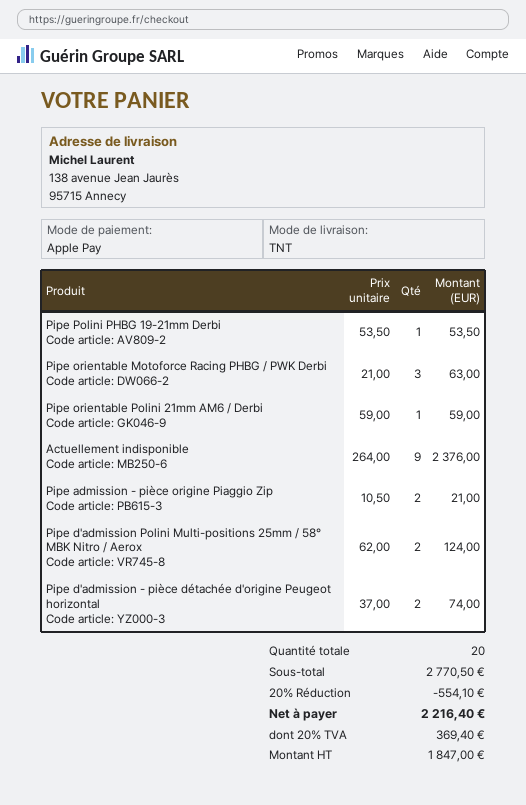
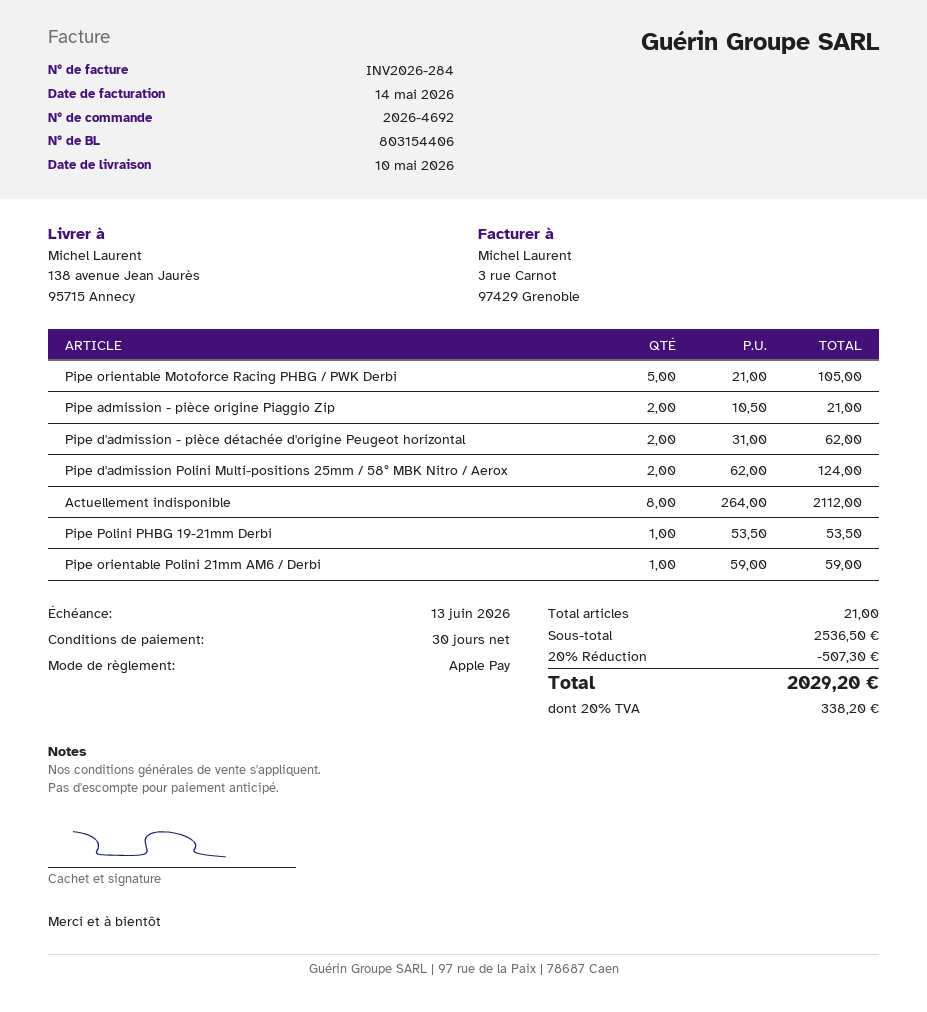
Pipe orientable Motoforce Racing PHBG / PWK Derbi: 3 x 21.00 = 63.00 -> 5 x 21.00 = 105.00
Actuellement indisponible: 9 x 264.00 = 2376.00 -> 8 x 264.00 = 2112.00
Pipe d'admission - pièce détachée d'origine Peugeot horizontal: 2 x 37.00 = 74.00 -> 2 x 31.00 = 62.00
total quantity: 20 -> 21
subtotal: 2770.50 -> 2536.50
discount: 20% = 554.10 -> 20% = 507.30
tax: 20% = 369.40 -> 20% = 338.20
total: 2216.40 -> 2029.20

